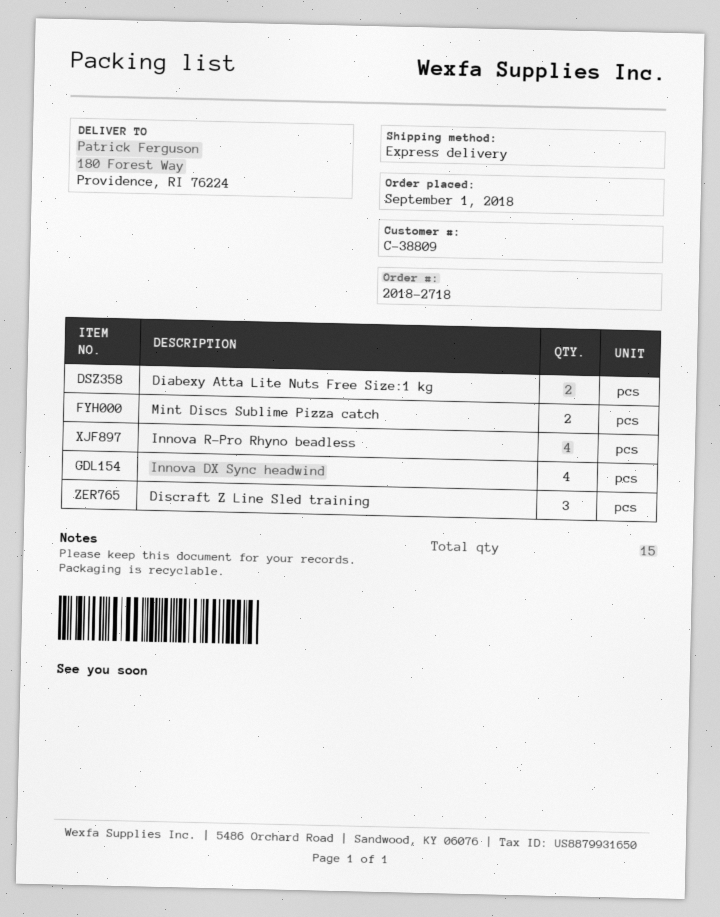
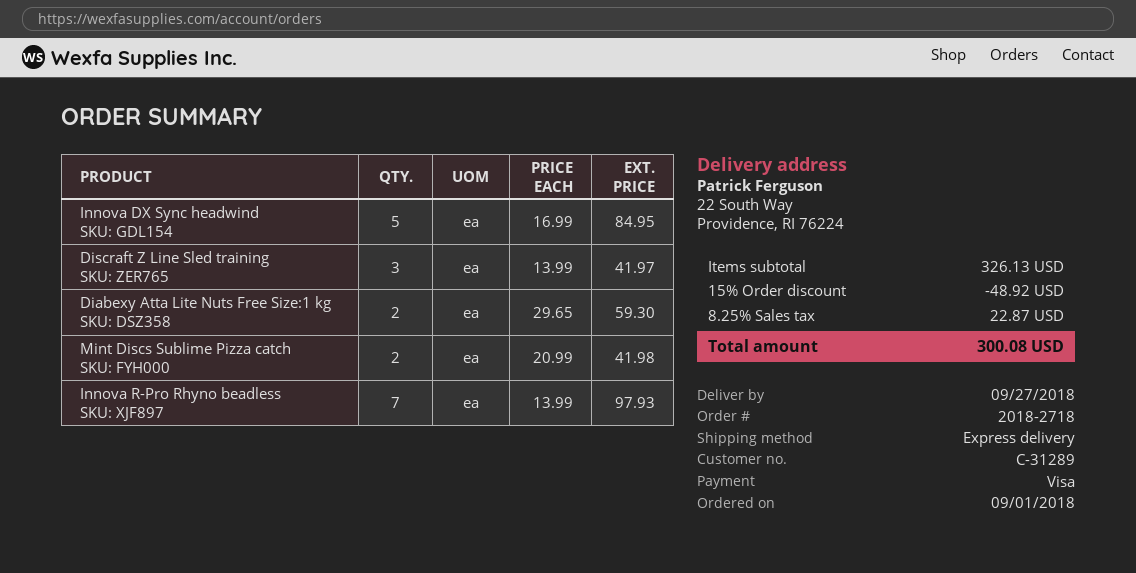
customer number: C-38809 -> C-31289
ship to: 180 Forest Way, Providence, RI 76224 -> 22 South Way, Providence, RI 76224
Innova R-Pro Rhyno beadless: 4 -> 7
Innova DX Sync headwind: 4 -> 5

